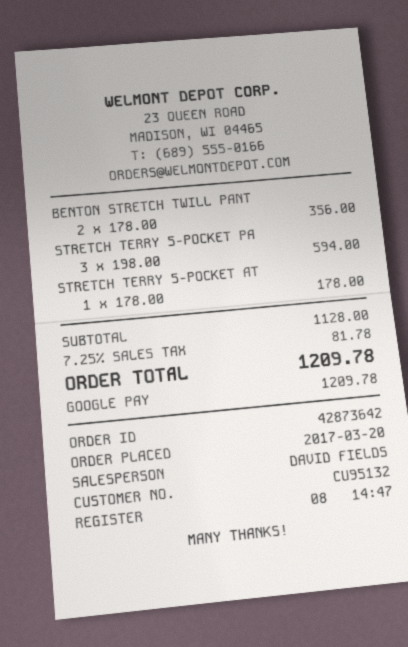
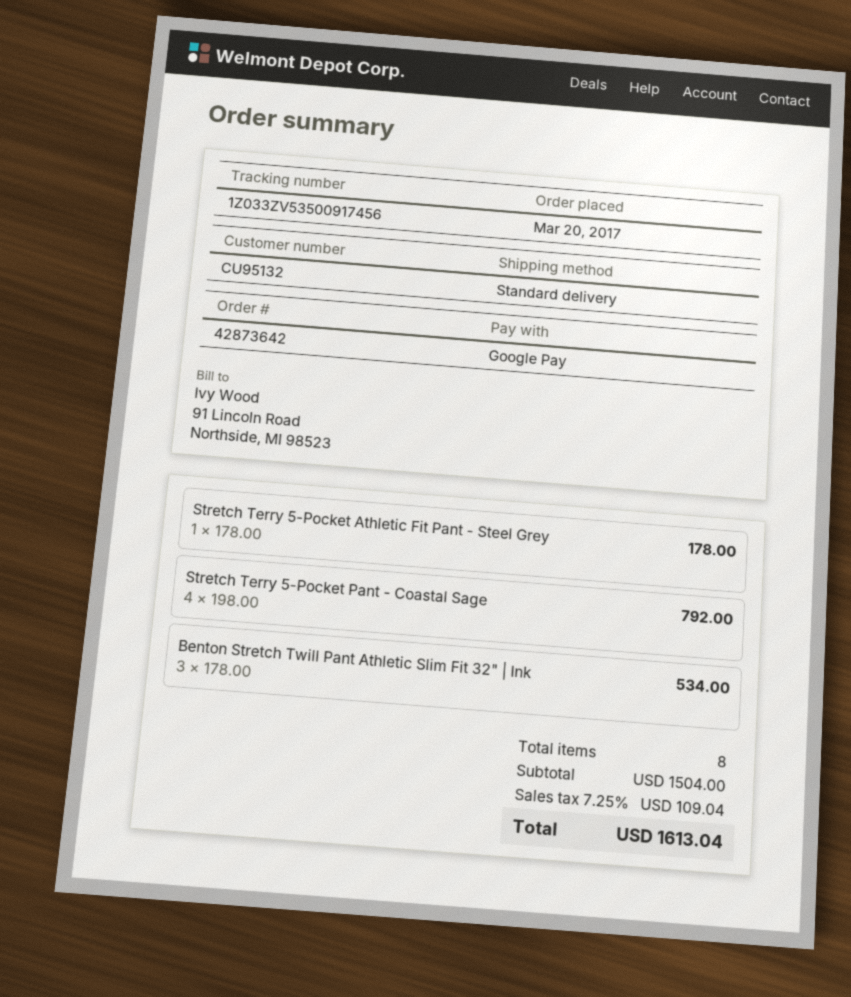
BENTON STRETCH TWILL PANT: 2 x 178.00 = 356.00 -> 3 x 178.00 = 534.00
STRETCH TERRY 5-POCKET PA: 3 x 198.00 = 594.00 -> 4 x 198.00 = 792.00
subtotal: 1128.00 -> 1504.00
tax: 7.25% = 81.78 -> 7.25% = 109.04
total: 1209.78 -> 1613.04

